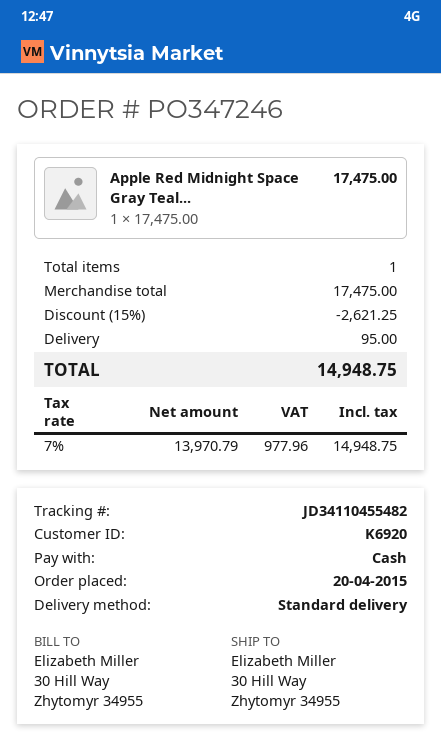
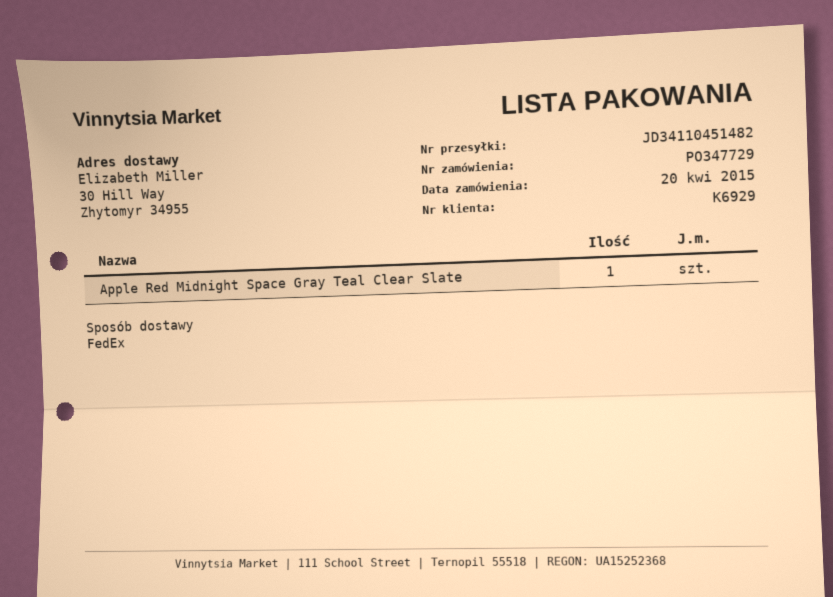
order number: PO347246 -> PO347729
customer number: K6920 -> K6929
shipping method: standard -> FedEx
tracking number: JD34110455482 -> JD34110451482

